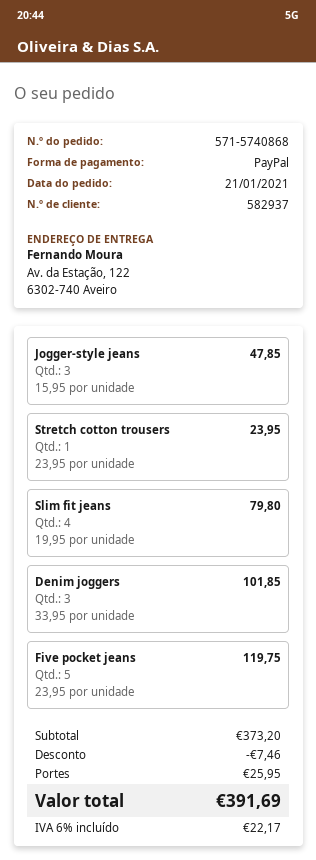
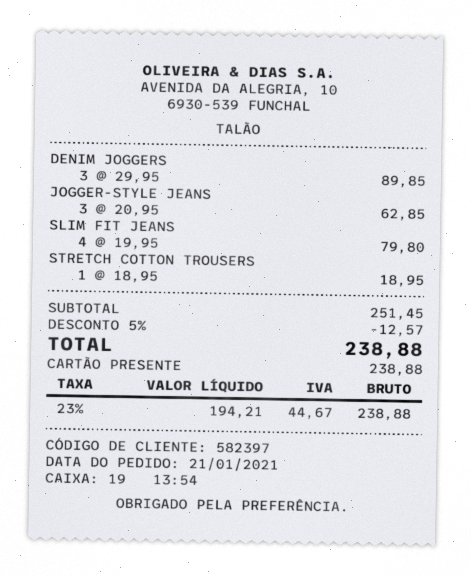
customer number: 582937 -> 582397
payment method: PayPal -> gift card
Jogger-style jeans: 3 x 15.95 = 47.85 -> 3 x 20.95 = 62.85
Stretch cotton trousers: 1 x 23.95 = 23.95 -> 1 x 18.95 = 18.95
Denim joggers: 3 x 33.95 = 101.85 -> 3 x 29.95 = 89.85
Five pocket jeans: 5 x 23.95 = 119.75 -> none
subtotal: 373.20 -> 251.45
discount: 7.46 -> 12.57
shipping: 25.95 -> none
tax: 6% = 22.17 -> 23% = 44.67
total: 391.69 -> 238.88

